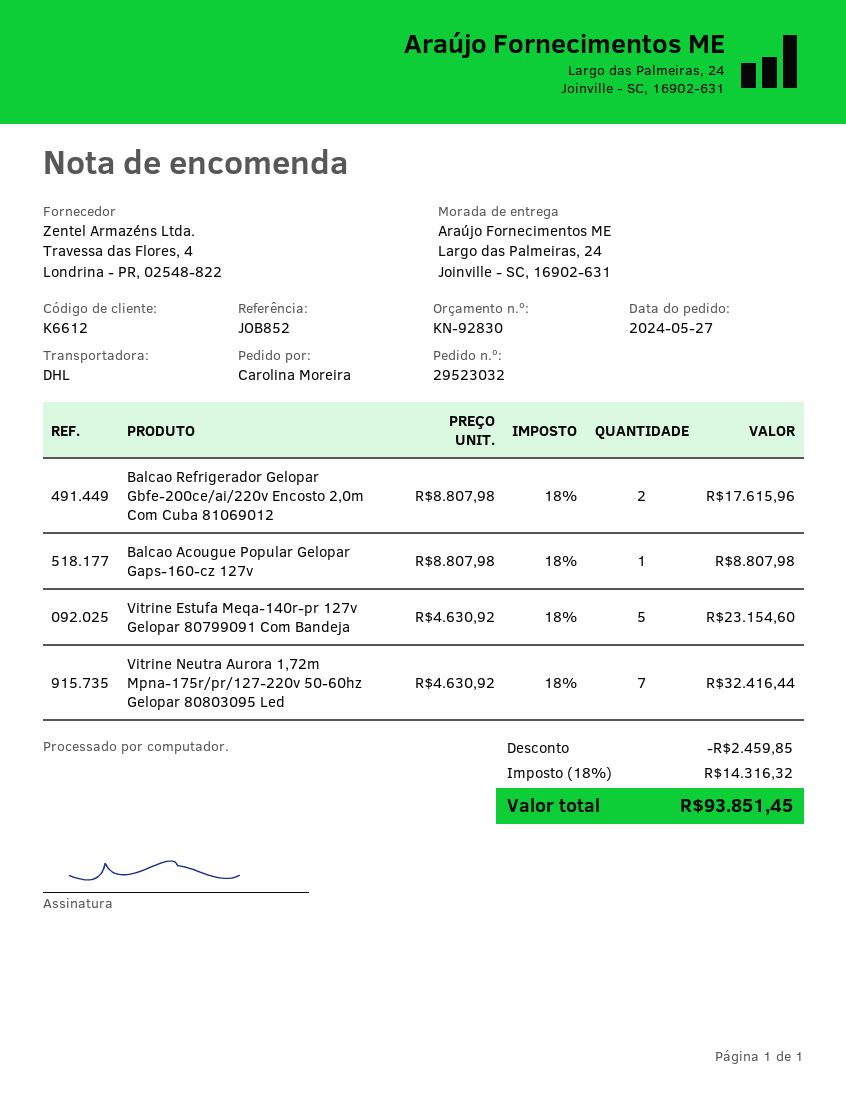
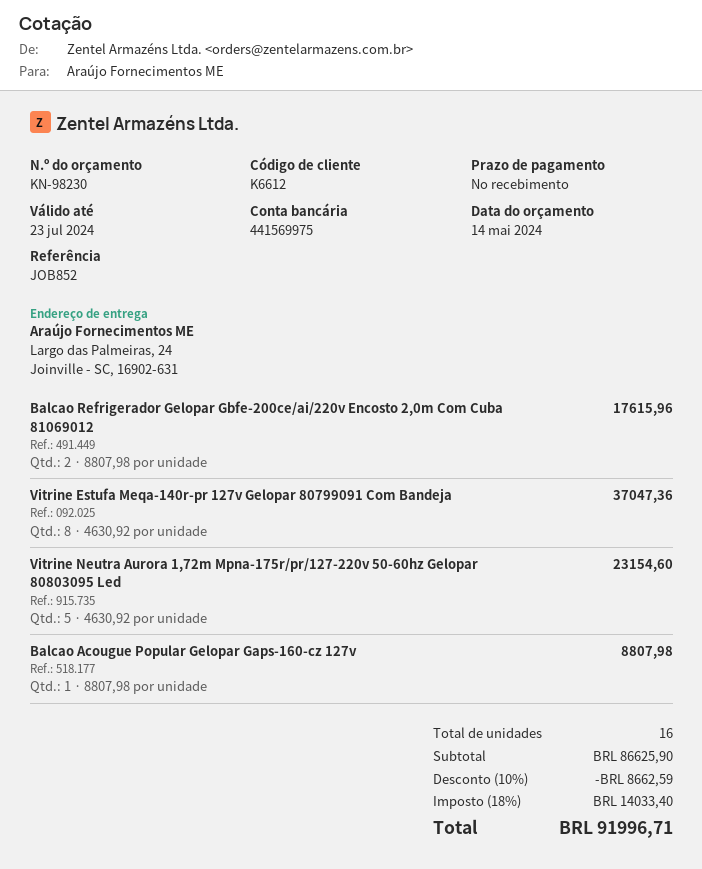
quote number: KN-92830 -> KN-98230
Vitrine Estufa Meqa-140r-pr 127v Gelopar 80799091 Com Bandeja: 5 x 4630.92 = 23154.60 -> 8 x 4630.92 = 37047.36
Vitrine Neutra Aurora 1,72m Mpna-175r/pr/127-220v 50-60hz Gelopar 80803095 Led: 7 x 4630.92 = 32416.44 -> 5 x 4630.92 = 23154.60
discount: 2459.85 -> 8662.59
tax: 18% = 14316.32 -> 18% = 14033.40
total: 93851.45 -> 91996.71

